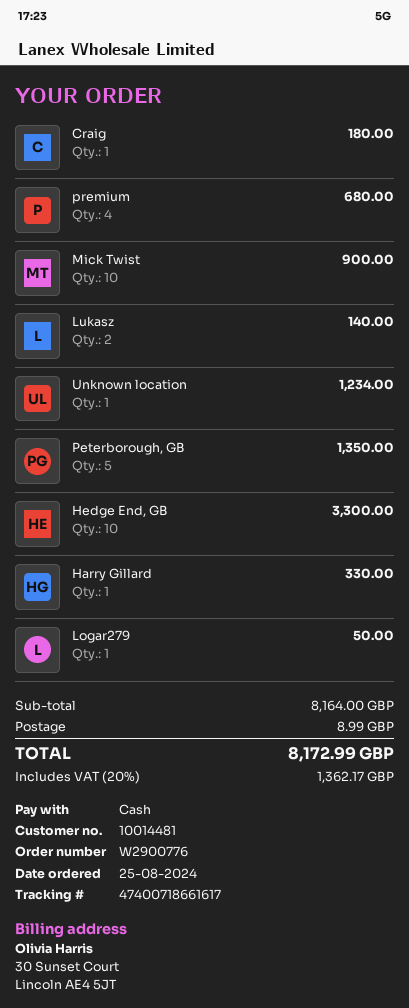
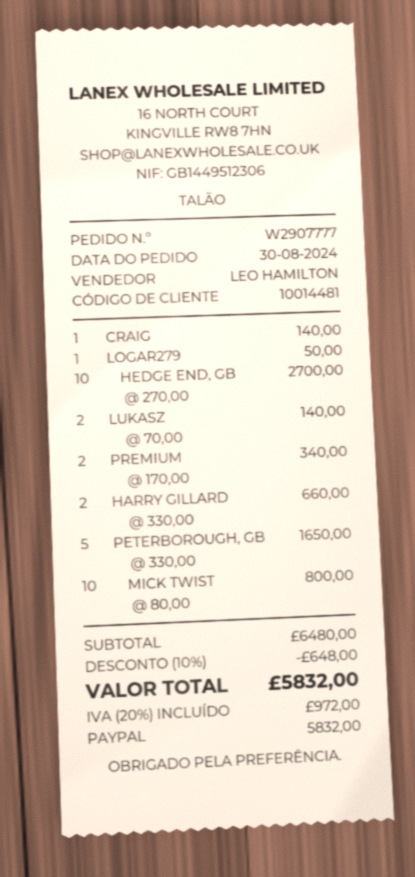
order number: W2900776 -> W2907777
order date: 2024-08-25 -> 2024-08-30
payment method: cash -> PayPal
Craig: 1 for 180.00 -> 1 for 140.00
premium: 4 for 680.00 -> 2 for 340.00
Mick Twist: 10 for 900.00 -> 10 for 800.00
Unknown location: 1 for 1234.00 -> none
Peterborough, GB: 5 for 1350.00 -> 5 for 1650.00
Hedge End, GB: 10 for 3300.00 -> 10 for 2700.00
Harry Gillard: 1 for 330.00 -> 2 for 660.00
subtotal: 8164.00 -> 6480.00
discount: none -> 10% = 648.00
shipping: 8.99 -> none
tax: 20% = 1362.17 -> 20% = 972.00
total: 8172.99 -> 5832.00

